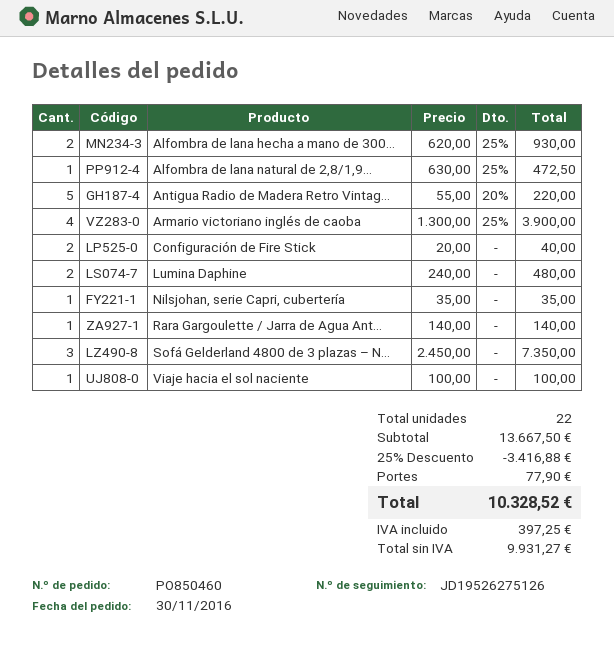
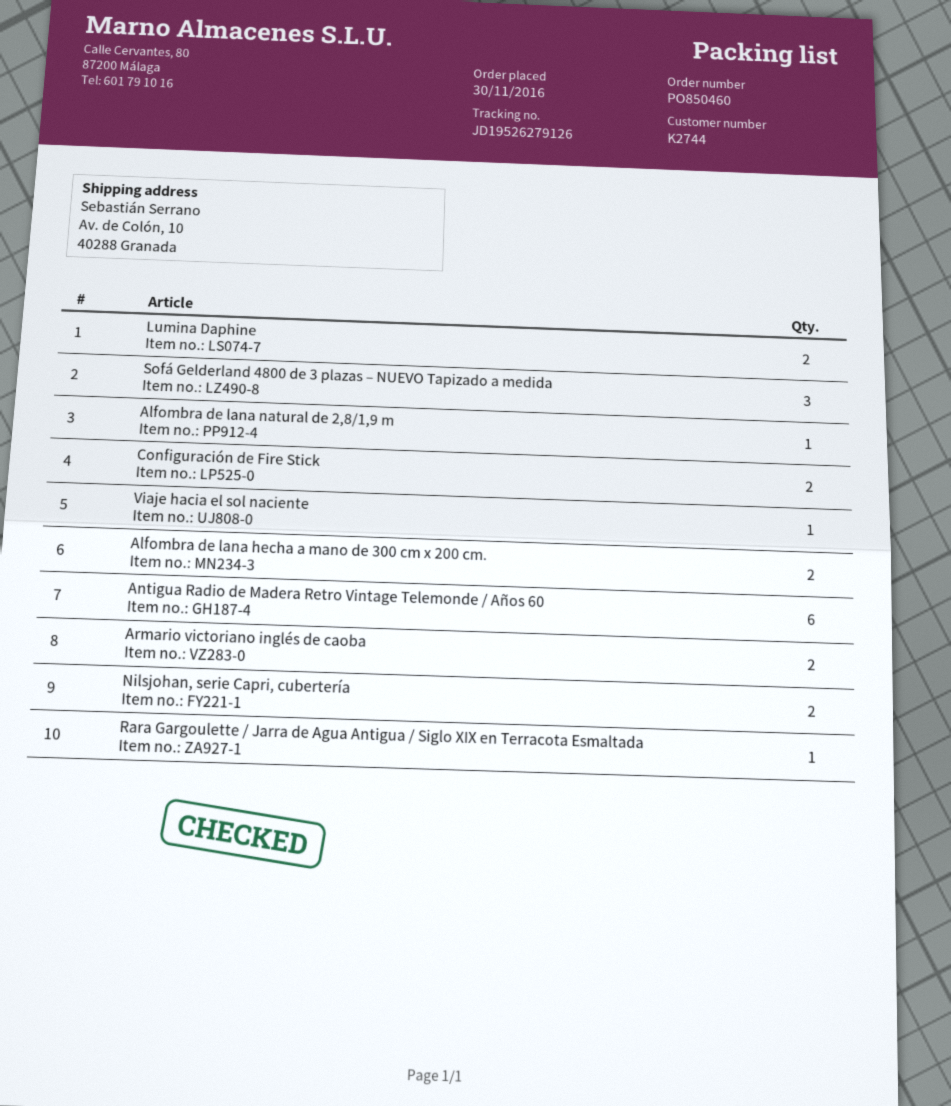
tracking number: JD19526275126 -> JD19526279126
Antigua Radio de Madera Retro Vintag...: 5 -> 6
Armario victoriano inglés de caoba: 4 -> 2
Nilsjohan, serie Capri, cubertería: 1 -> 2

